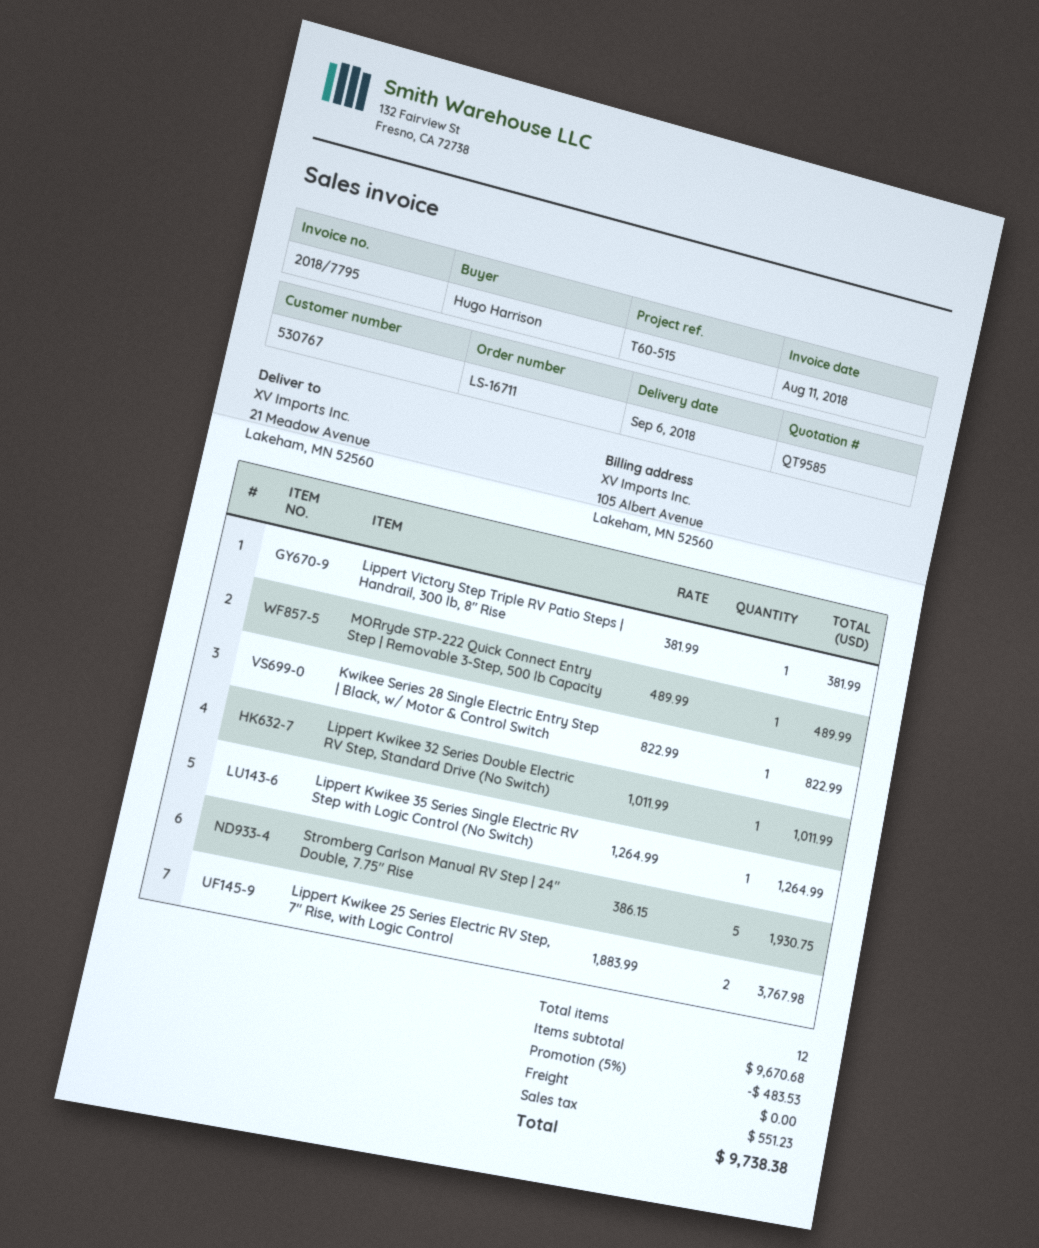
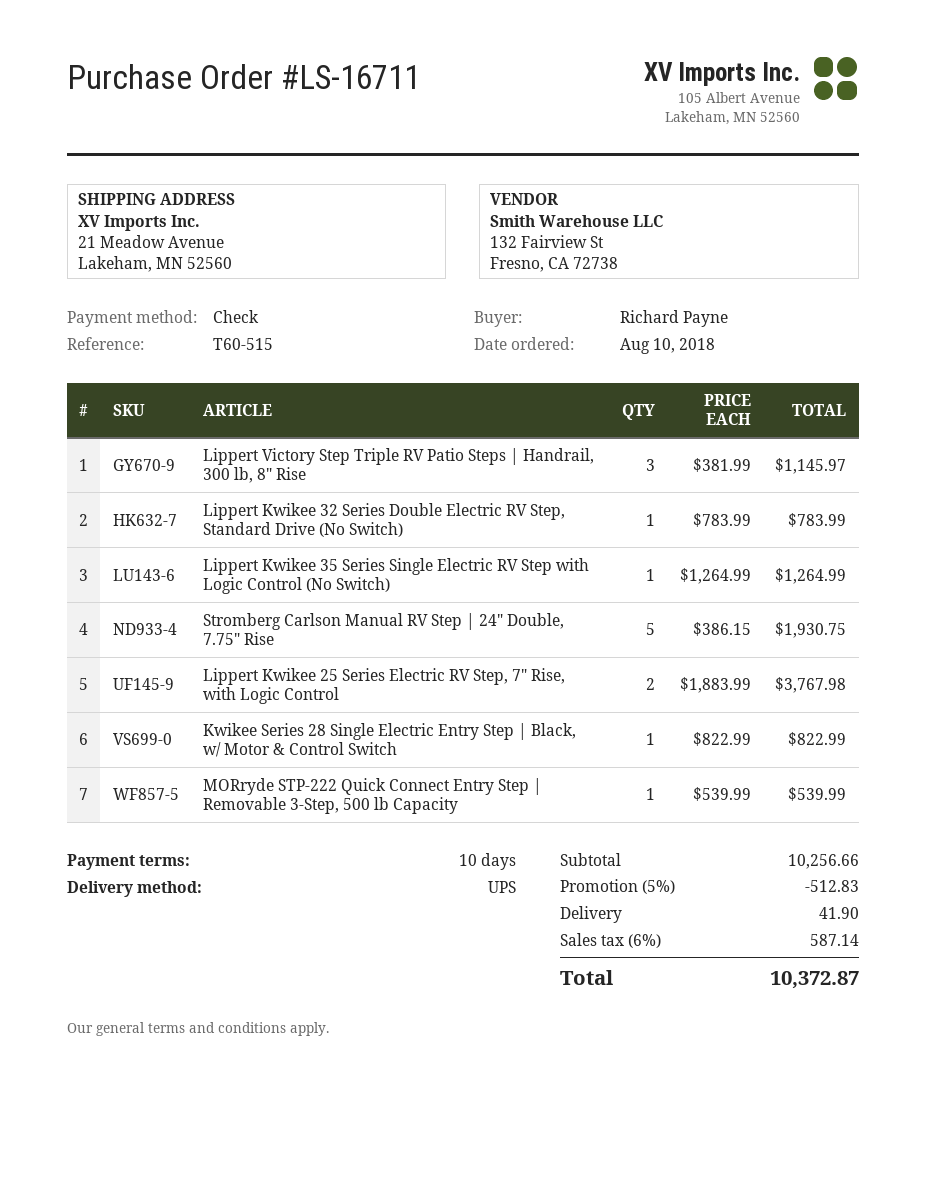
ordered by: Hugo Harrison -> Richard Payne
Lippert Victory Step Triple RV Patio Steps | Handrail, 300 lb, 8" Rise: 1 x 381.99 = 381.99 -> 3 x 381.99 = 1145.97
MORryde STP-222 Quick Connect Entry Step | Removable 3-Step, 500 lb Capacity: 1 x 489.99 = 489.99 -> 1 x 539.99 = 539.99
Lippert Kwikee 32 Series Double Electric RV Step, Standard Drive (No Switch): 1 x 1011.99 = 1011.99 -> 1 x 783.99 = 783.99
subtotal: 9670.68 -> 10256.66
discount: 5% = 483.53 -> 5% = 512.83
shipping: 0.00 -> 41.90
tax: 551.23 -> 587.14
total: 9738.38 -> 10372.87

